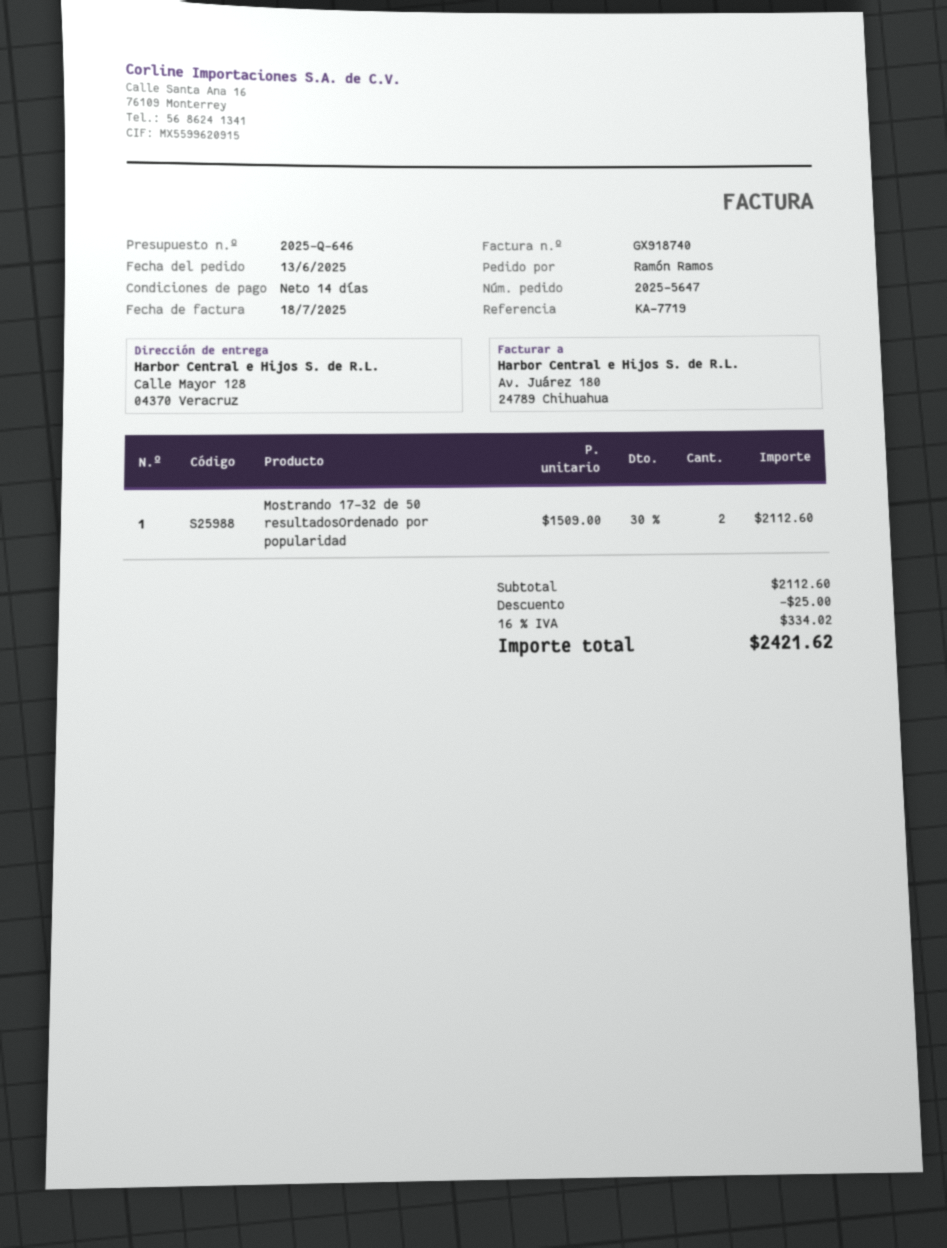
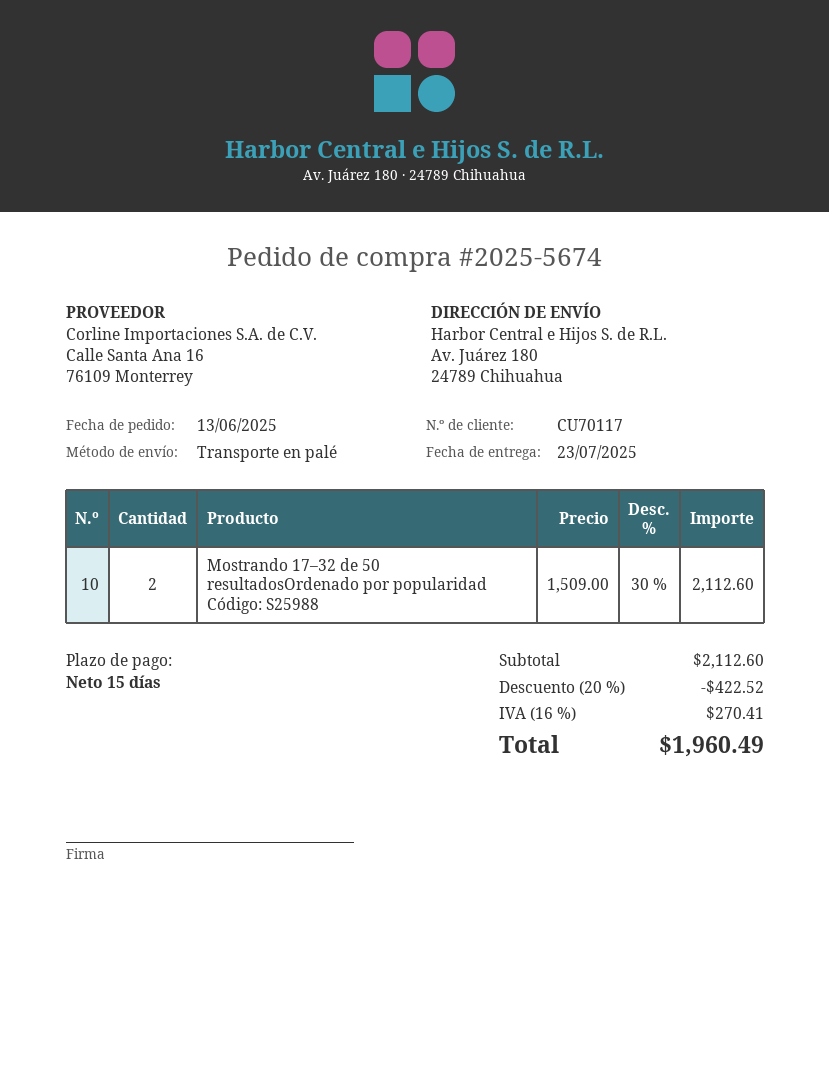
order number: 2025-5647 -> 2025-5674
payment terms: 14 days -> 15 days
ship to: Calle Mayor 128, 04370 Veracruz -> Av. Juárez 180, 24789 Chihuahua
discount: 25.00 -> 422.52
tax: 16% = 334.02 -> 16% = 270.41
total: 2421.62 -> 1960.49

